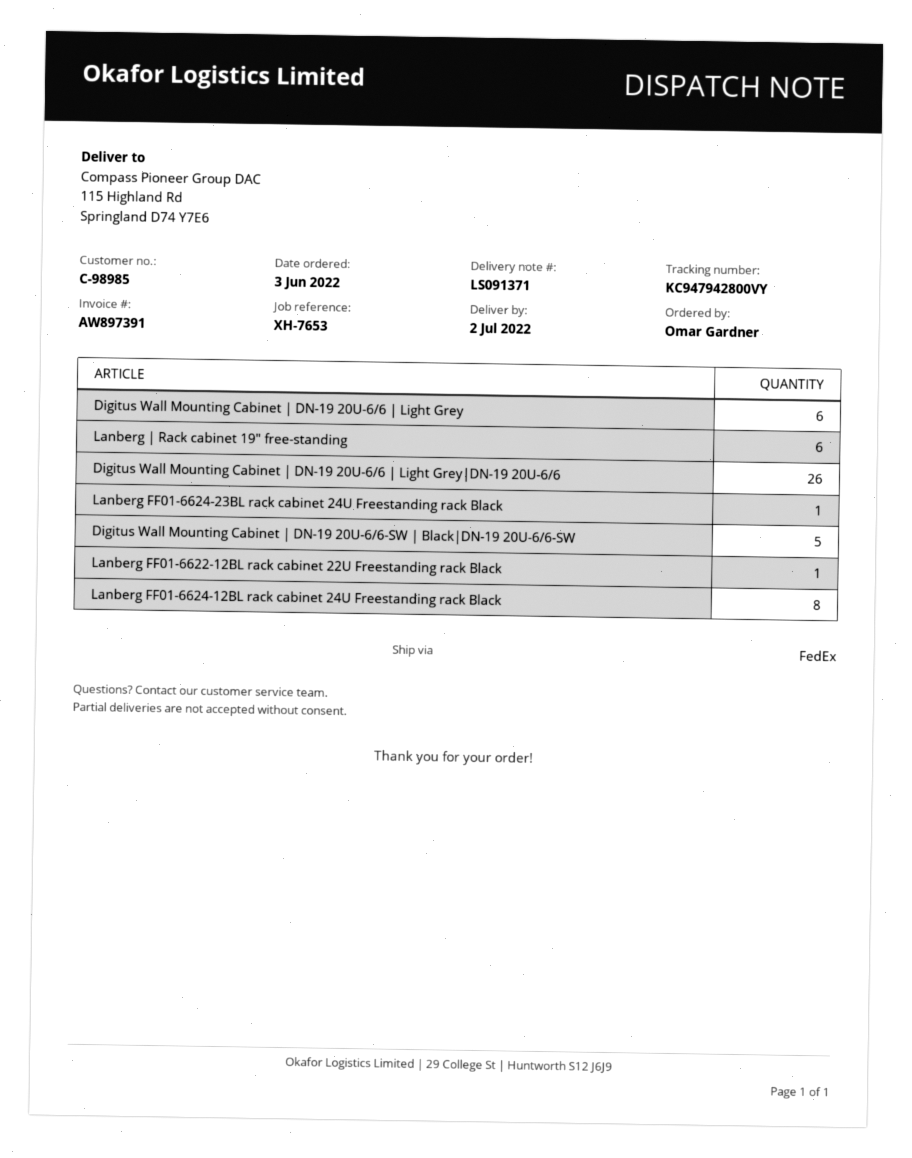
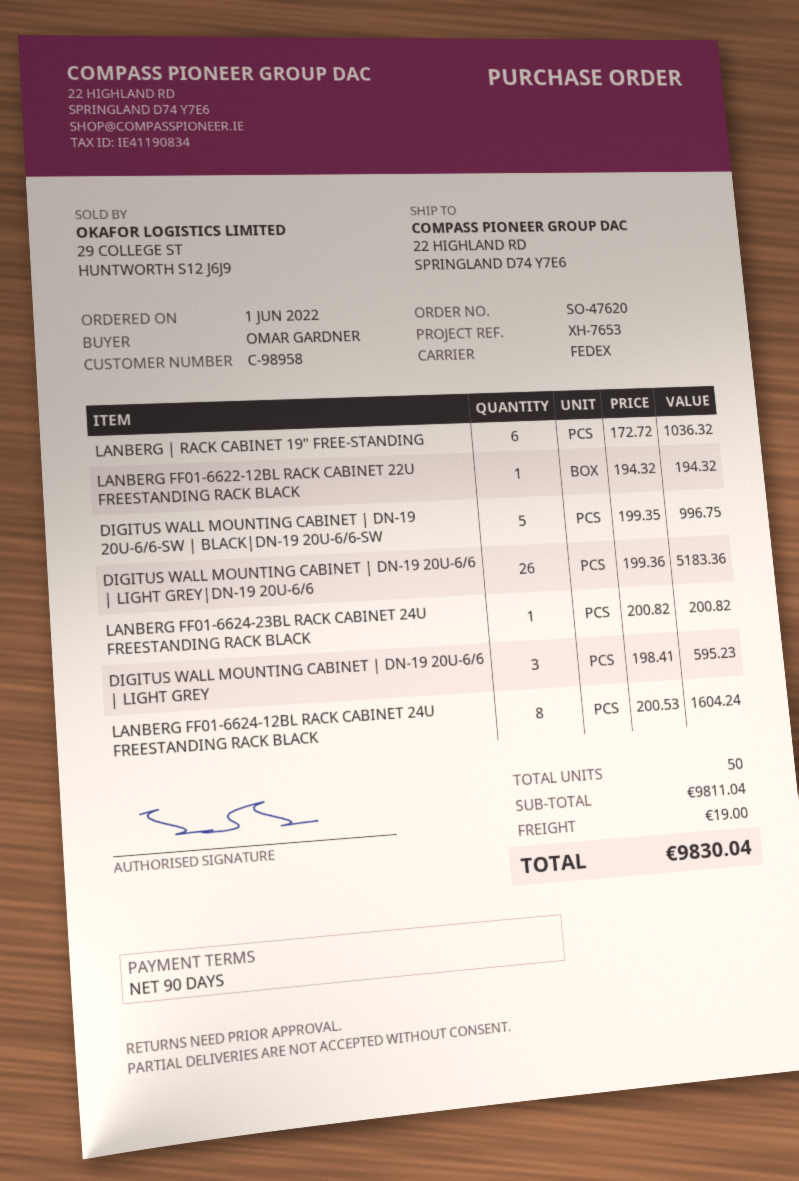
order date: 2022-06-03 -> 2022-06-01
customer number: C-98985 -> C-98958
ship to: 115 Highland Rd, Springland D74 Y7E6 -> 22 HIGHLAND RD, SPRINGLAND D74 Y7E6
Digitus Wall Mounting Cabinet | DN-19 20U-6/6 | Light Grey: 6 -> 3

